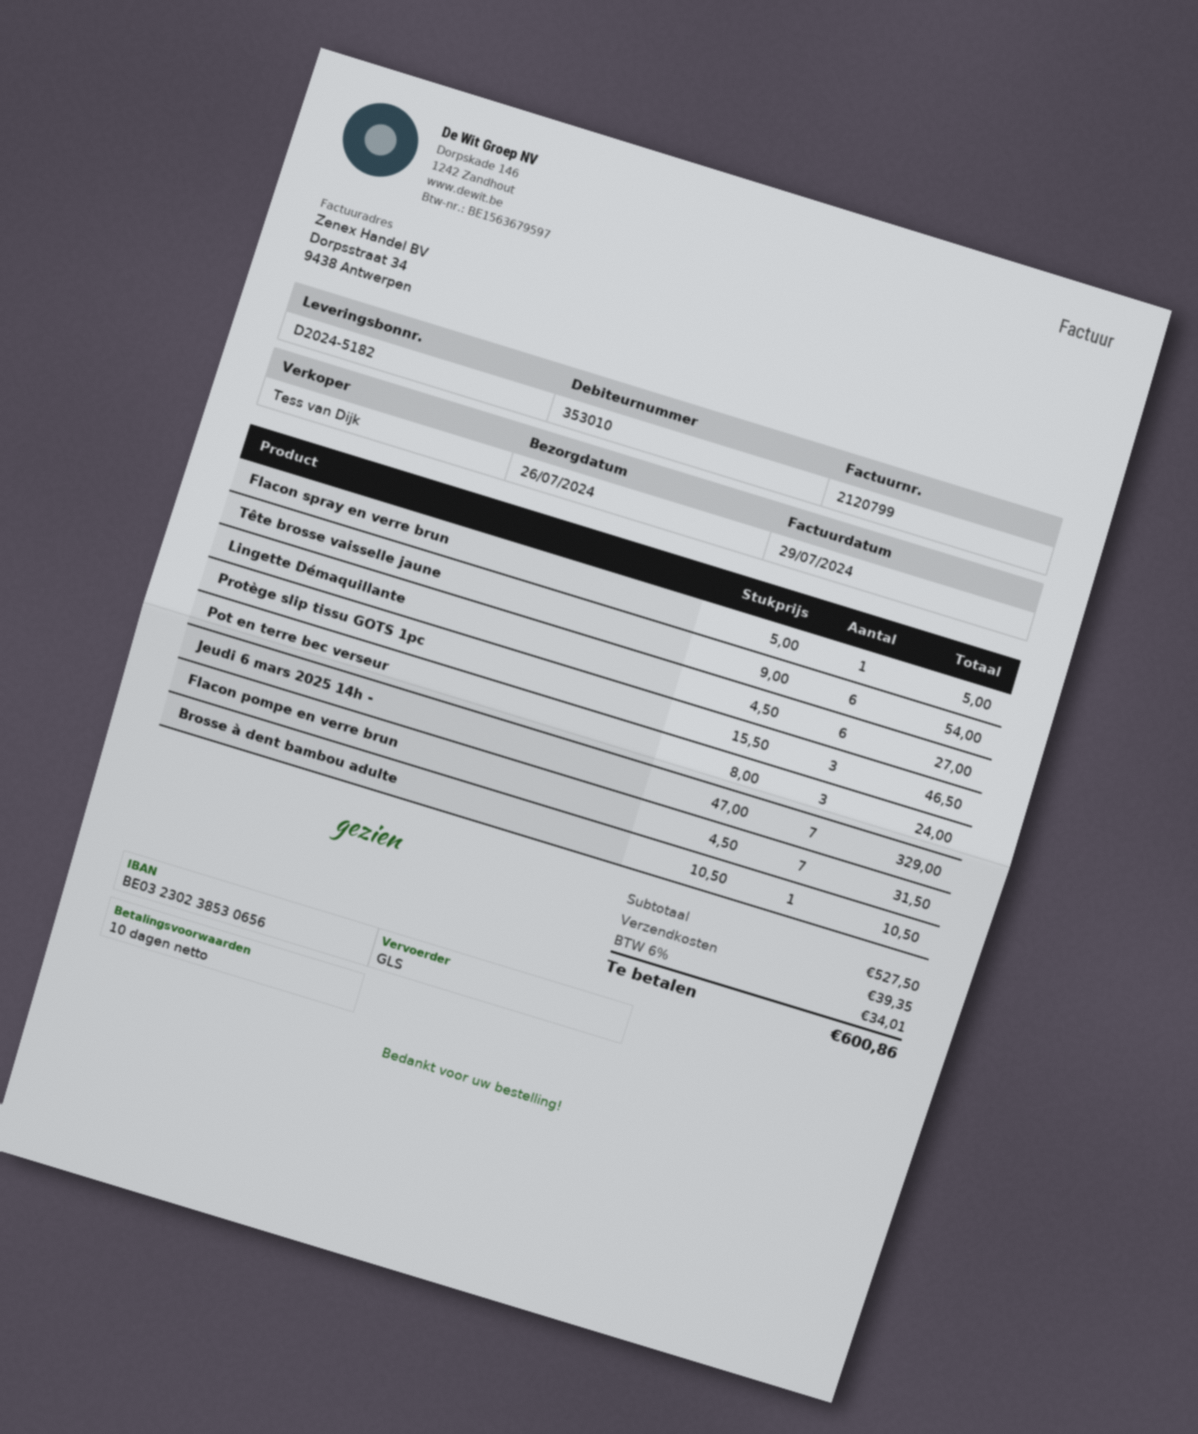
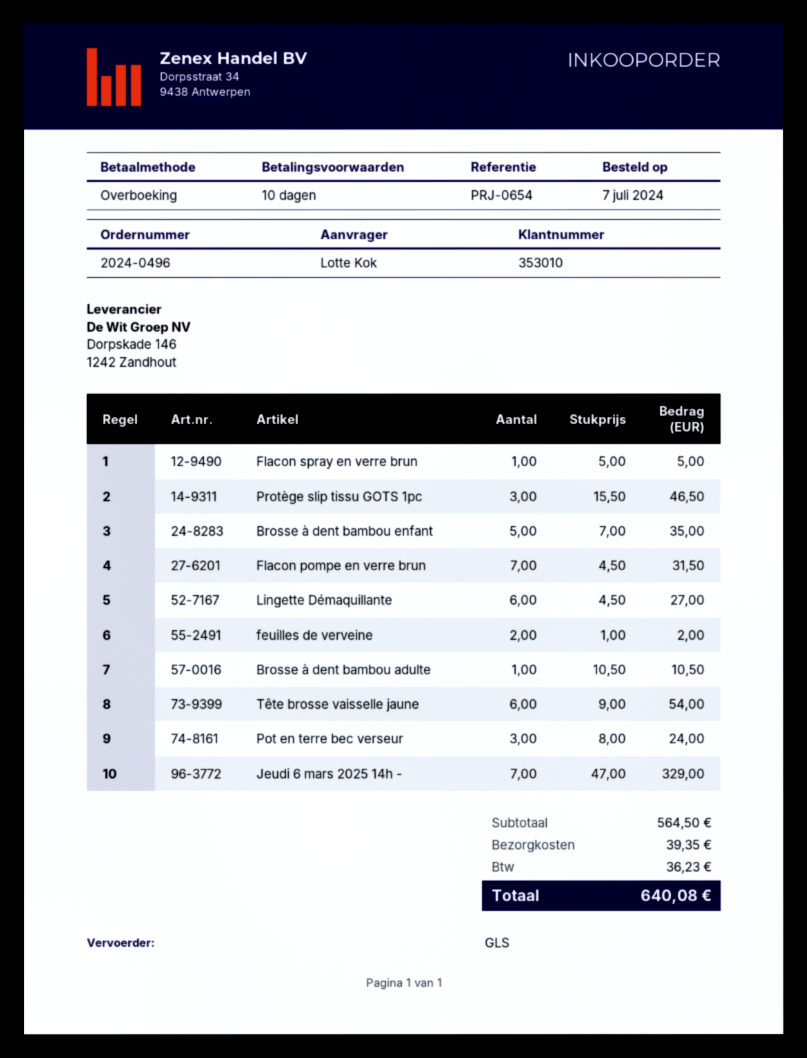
Brosse à dent bambou enfant: none -> 5 x 7.00 = 35.00
feuilles de verveine: none -> 2 x 1.00 = 2.00
subtotal: 527.50 -> 564.50
tax: 34.01 -> 36.23
total: 600.86 -> 640.08

